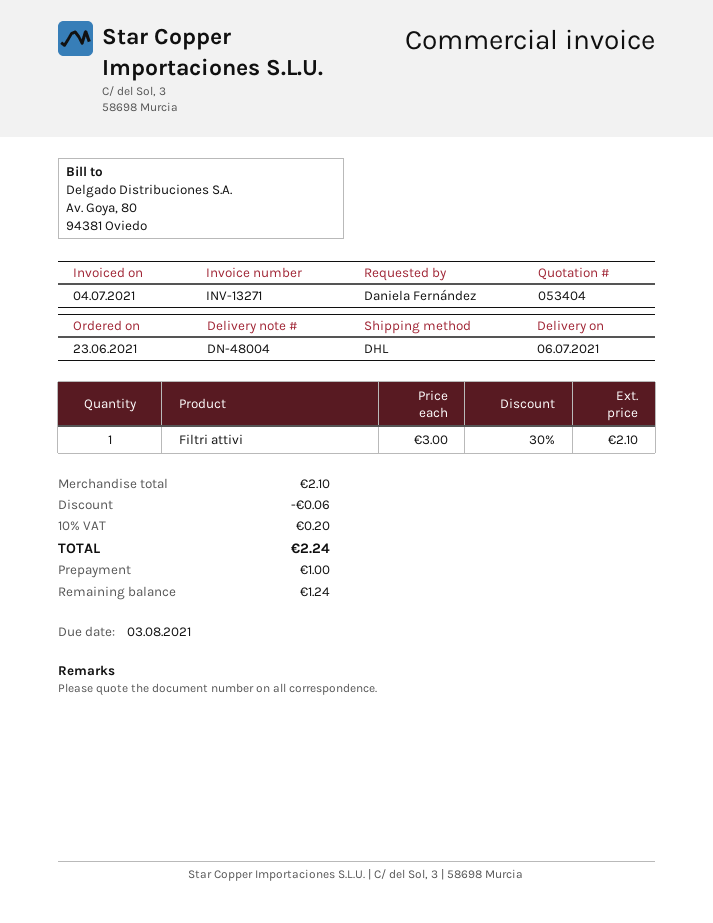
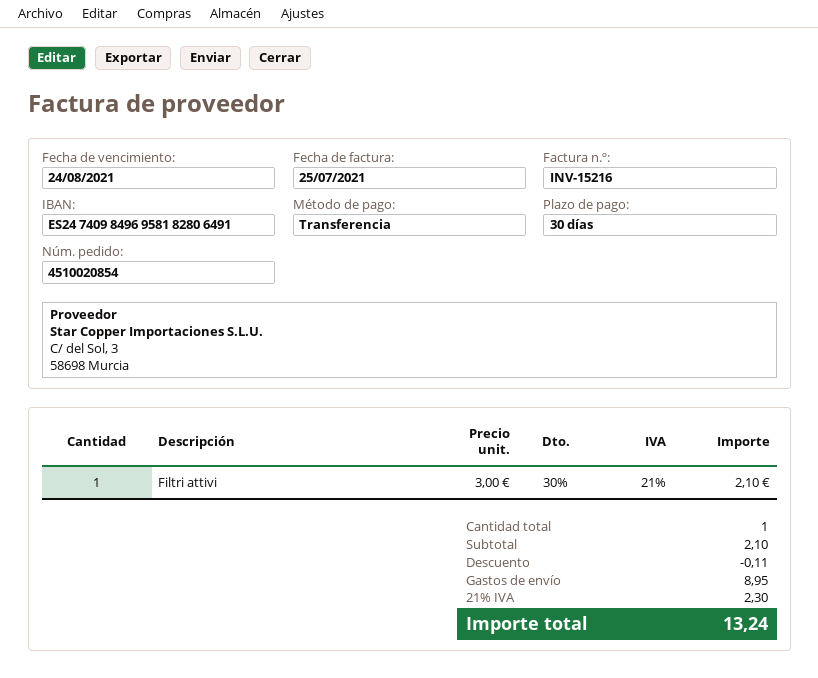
invoice number: INV-13271 -> INV-15216
invoice date: 2021-07-04 -> 2021-07-25
due date: 2021-08-03 -> 2021-08-24
discount: 0.06 -> 0.11
shipping: none -> 8.95
tax: 10% = 0.20 -> 21% = 2.30
total: 2.24 -> 13.24

